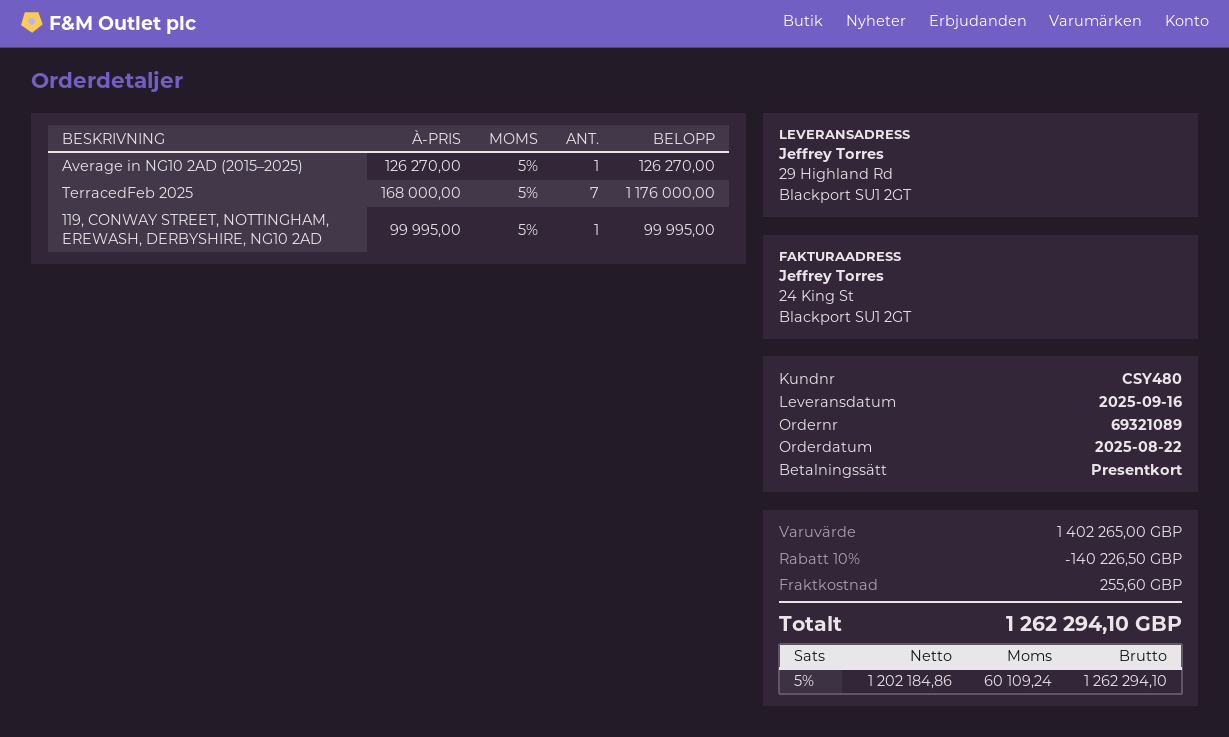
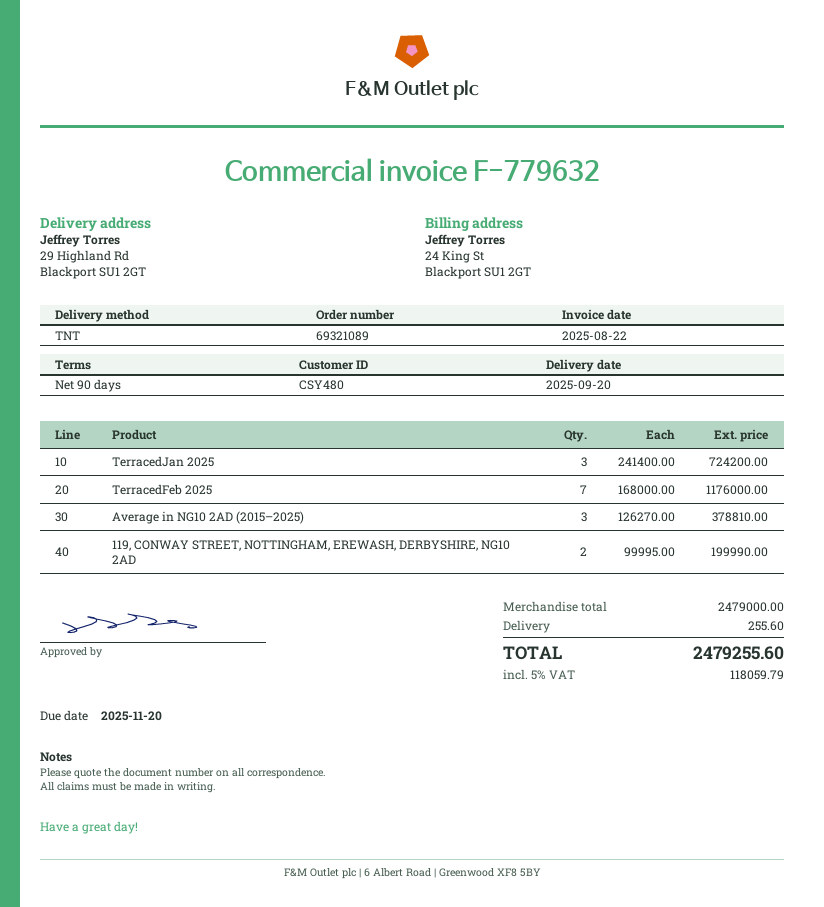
delivery date: 2025-09-16 -> 2025-09-20
Average in NG10 2AD (2015–2025): 1 x 126270.00 = 126270.00 -> 3 x 126270.00 = 378810.00
119, CONWAY STREET, NOTTINGHAM, EREWASH, DERBYSHIRE, NG10 2AD: 1 x 99995.00 = 99995.00 -> 2 x 99995.00 = 199990.00
TerracedJan 2025: none -> 3 x 241400.00 = 724200.00
subtotal: 1402265.00 -> 2479000.00
discount: 10% = 140226.50 -> none
tax: 5% = 60109.24 -> 5% = 118059.79
total: 1262294.10 -> 2479255.60

